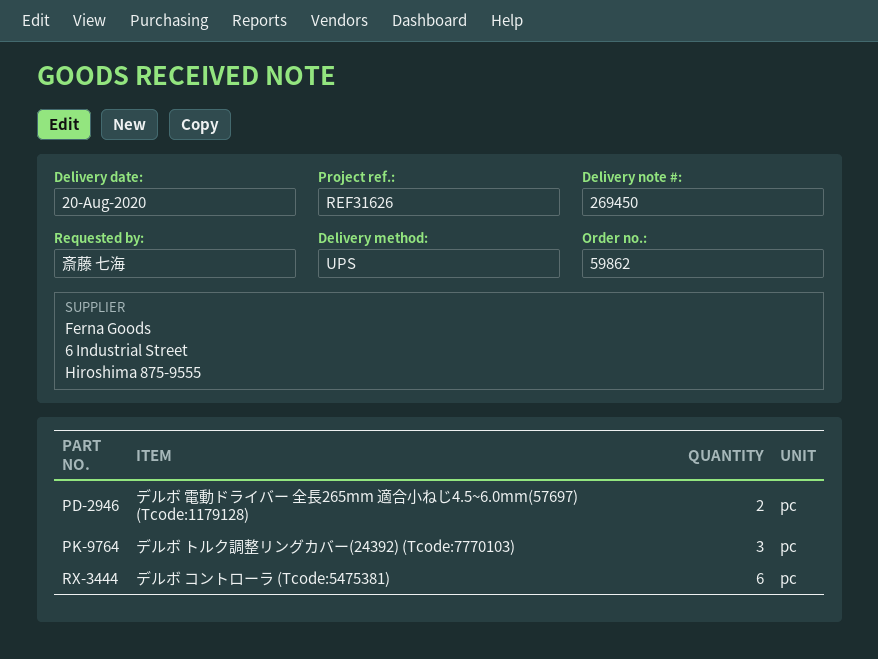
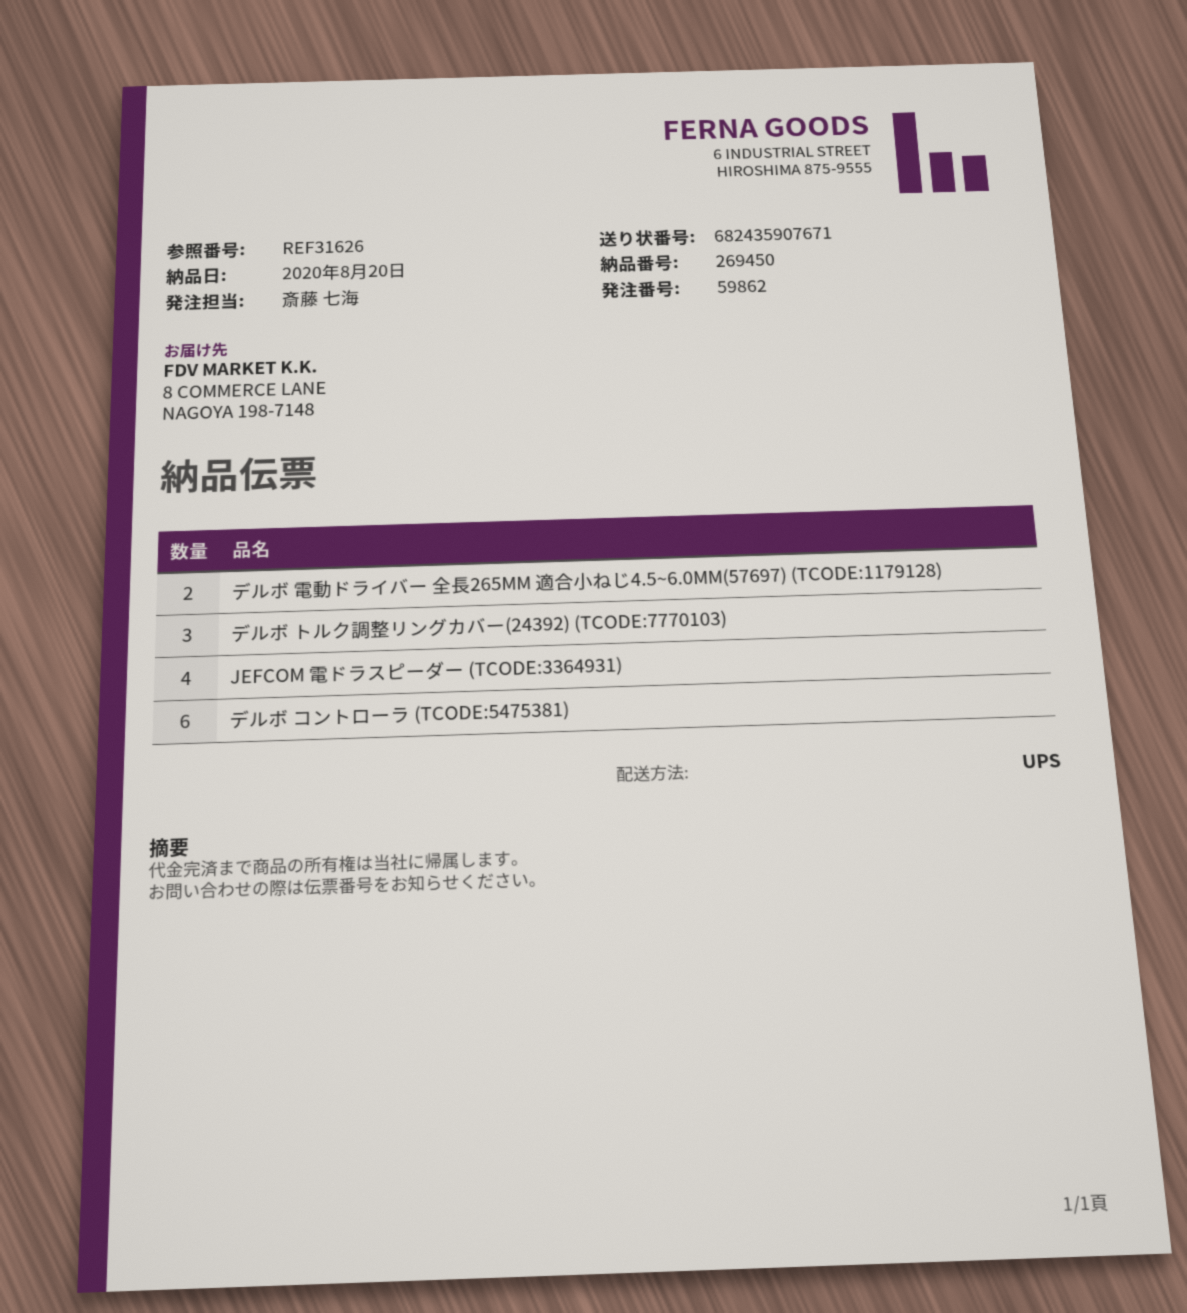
JEFCOM 電ドラスピーダー (TCODE:3364931): none -> 4

